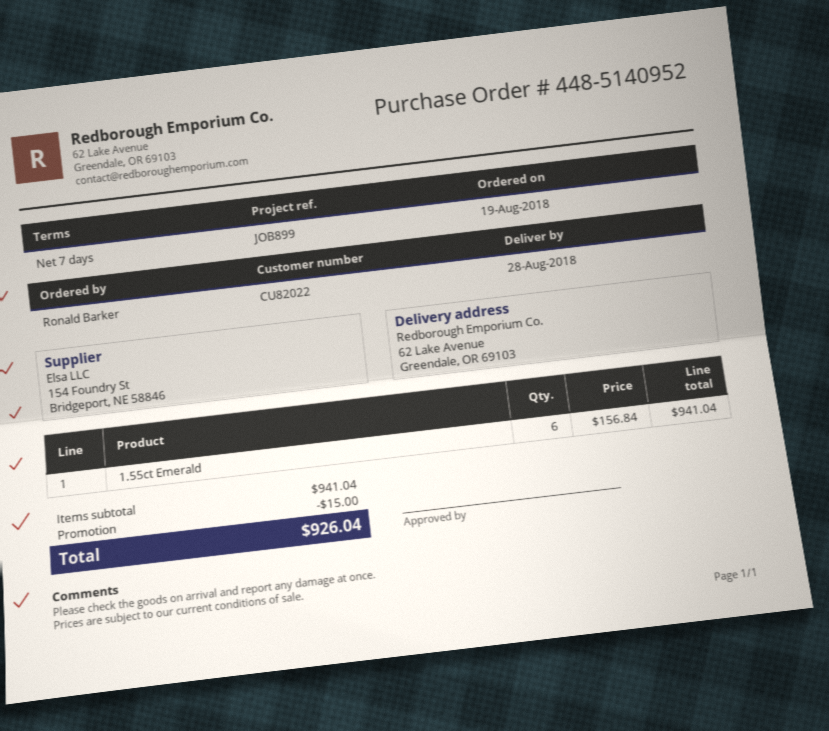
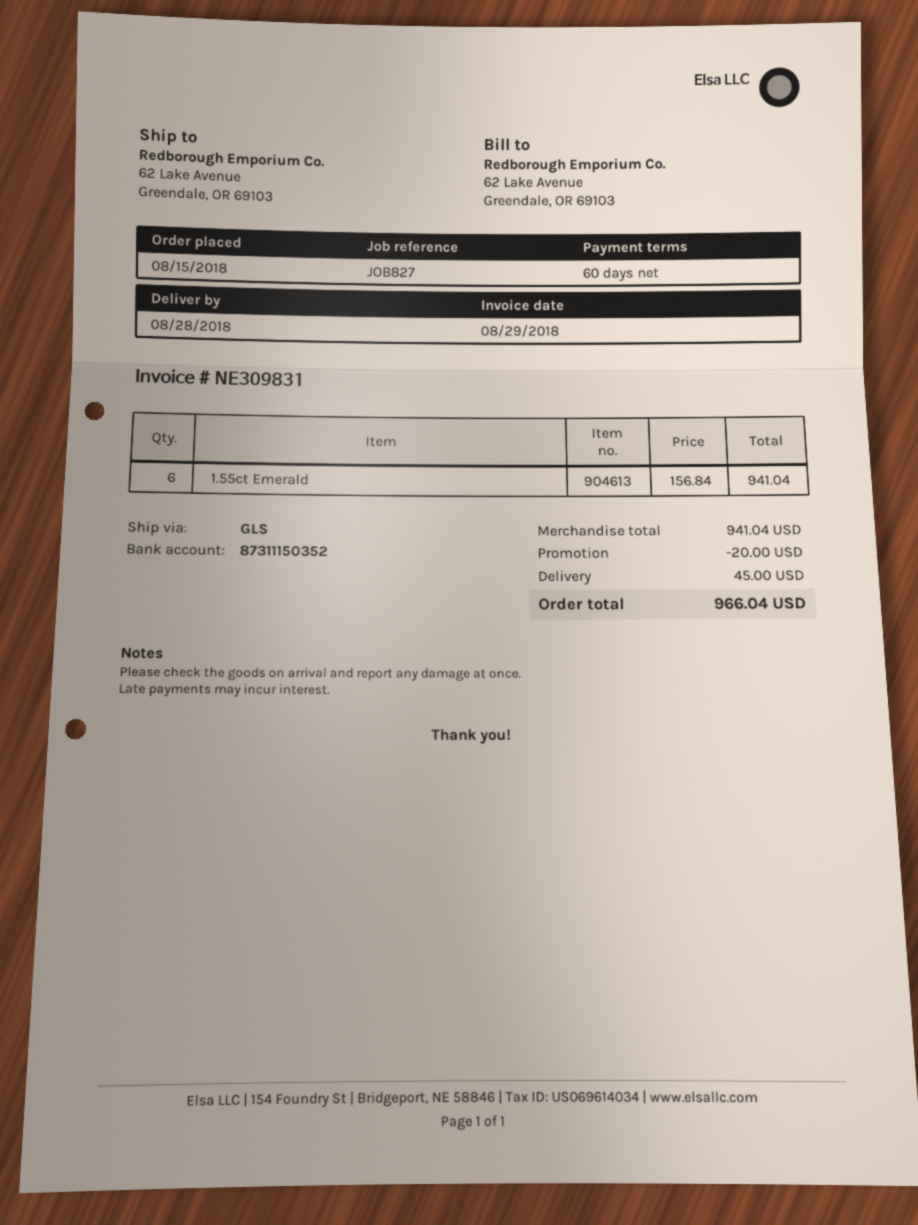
order date: 2018-08-19 -> 2018-08-15
payment terms: 7 days -> 60 days
reference: JOB899 -> JOB827
discount: 15.00 -> 20.00
shipping: none -> 45.00
total: 926.04 -> 966.04

